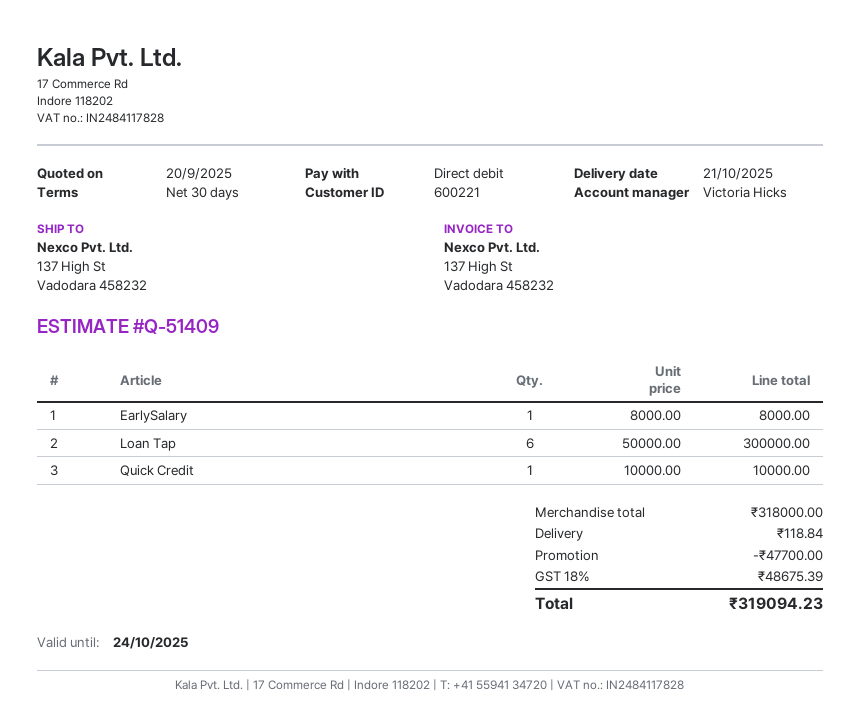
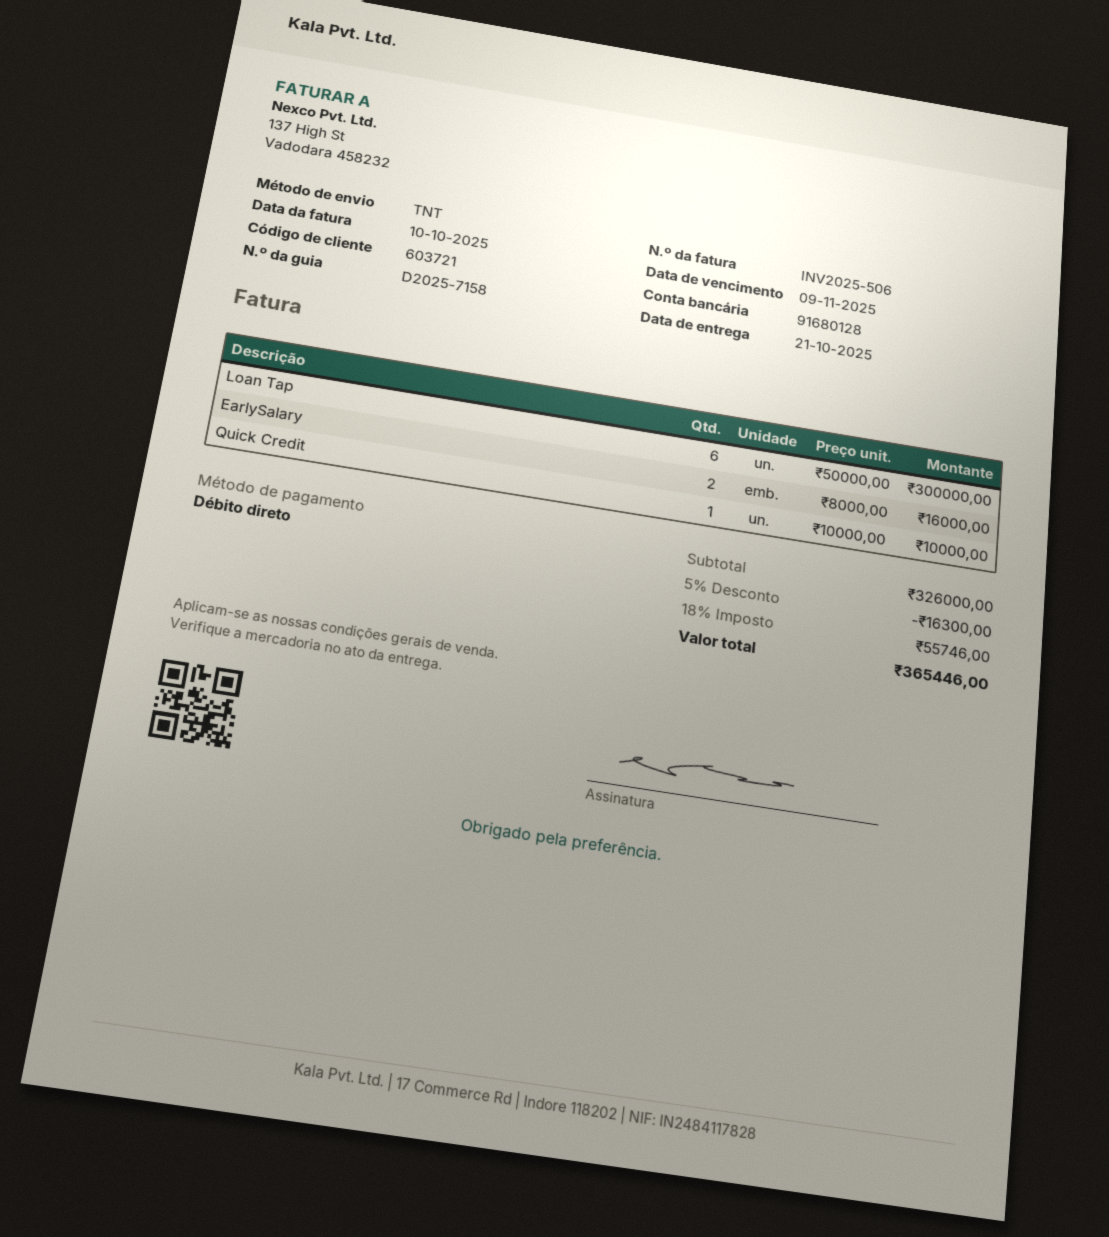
customer number: 600221 -> 603721
EarlySalary: 1 x 8000.00 = 8000.00 -> 2 x 8000.00 = 16000.00
subtotal: 318000.00 -> 326000.00
discount: 47700.00 -> 16300.00
shipping: 118.84 -> none
tax: 18% = 48675.39 -> 18% = 55746.00
total: 319094.23 -> 365446.00

